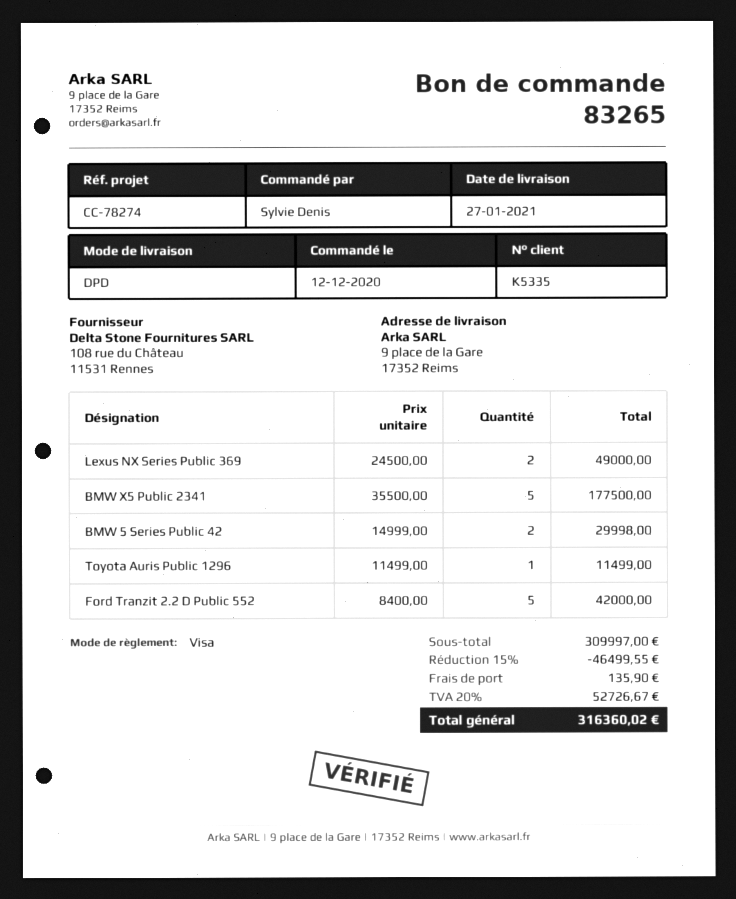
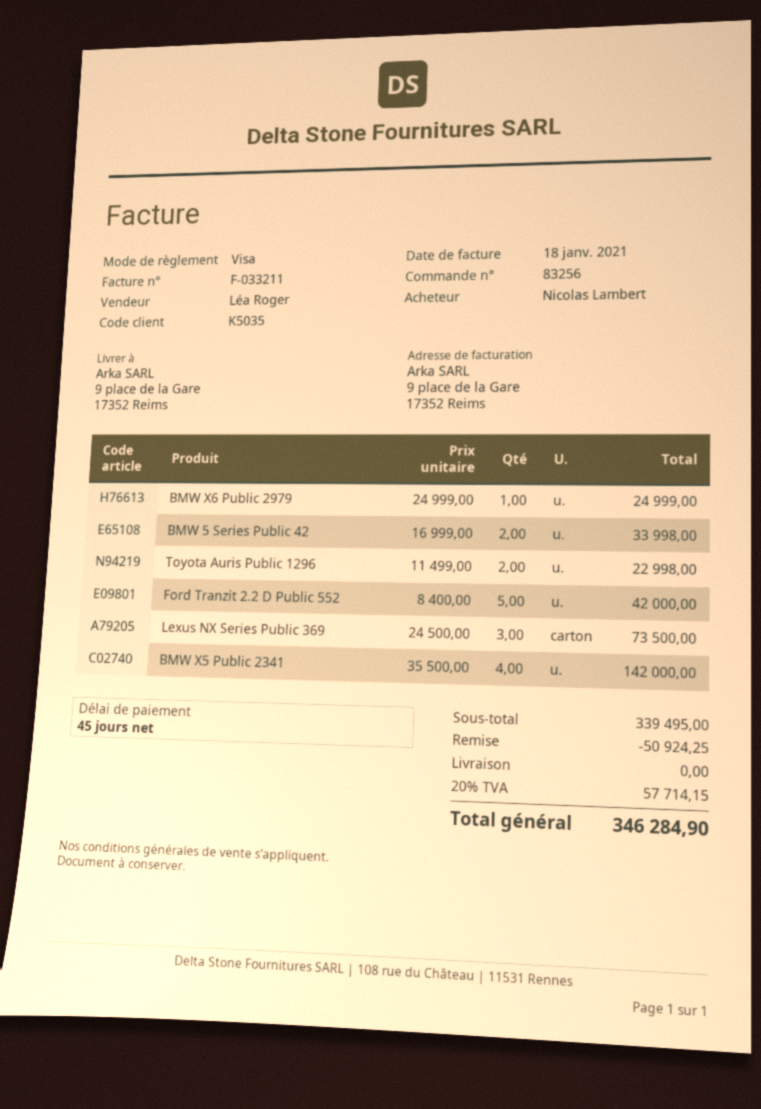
order number: 83265 -> 83256
customer number: K5335 -> K5035
ordered by: Sylvie Denis -> Nicolas Lambert
Lexus NX Series Public 369: 2 x 24500.00 = 49000.00 -> 3 x 24500.00 = 73500.00
BMW X5 Public 2341: 5 x 35500.00 = 177500.00 -> 4 x 35500.00 = 142000.00
BMW 5 Series Public 42: 2 x 14999.00 = 29998.00 -> 2 x 16999.00 = 33998.00
Toyota Auris Public 1296: 1 x 11499.00 = 11499.00 -> 2 x 11499.00 = 22998.00
BMW X6 Public 2979: none -> 1 x 24999.00 = 24999.00
subtotal: 309997.00 -> 339495.00
discount: 46499.55 -> 50924.25
shipping: 135.90 -> 0.00
tax: 20% = 52726.67 -> 20% = 57714.15
total: 316360.02 -> 346284.90

